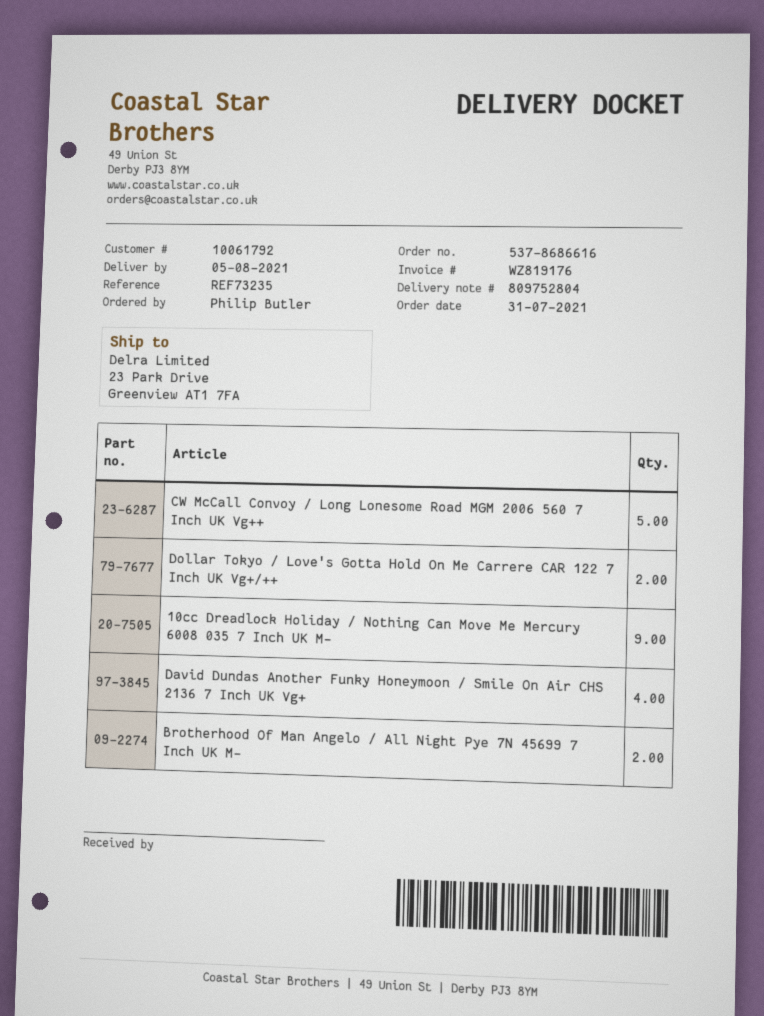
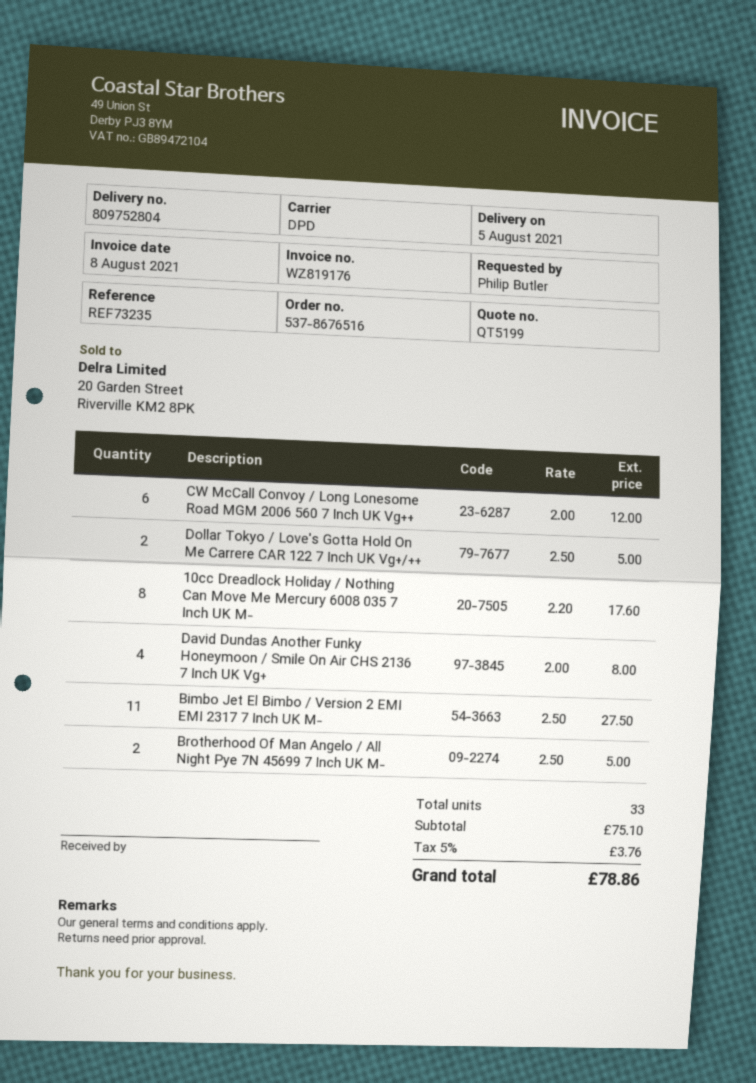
order number: 537-8686616 -> 537-8676516
CW McCall Convoy / Long Lonesome Road MGM 2006 560 7 Inch UK Vg++: 5 -> 6
10cc Dreadlock Holiday / Nothing Can Move Me Mercury 6008 035 7 Inch UK M-: 9 -> 8
Bimbo Jet El Bimbo / Version 2 EMI EMI 2317 7 Inch UK M-: none -> 11

